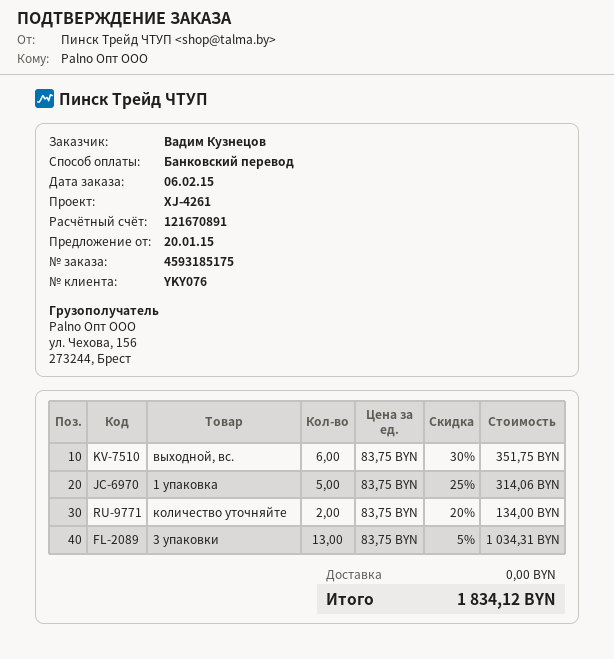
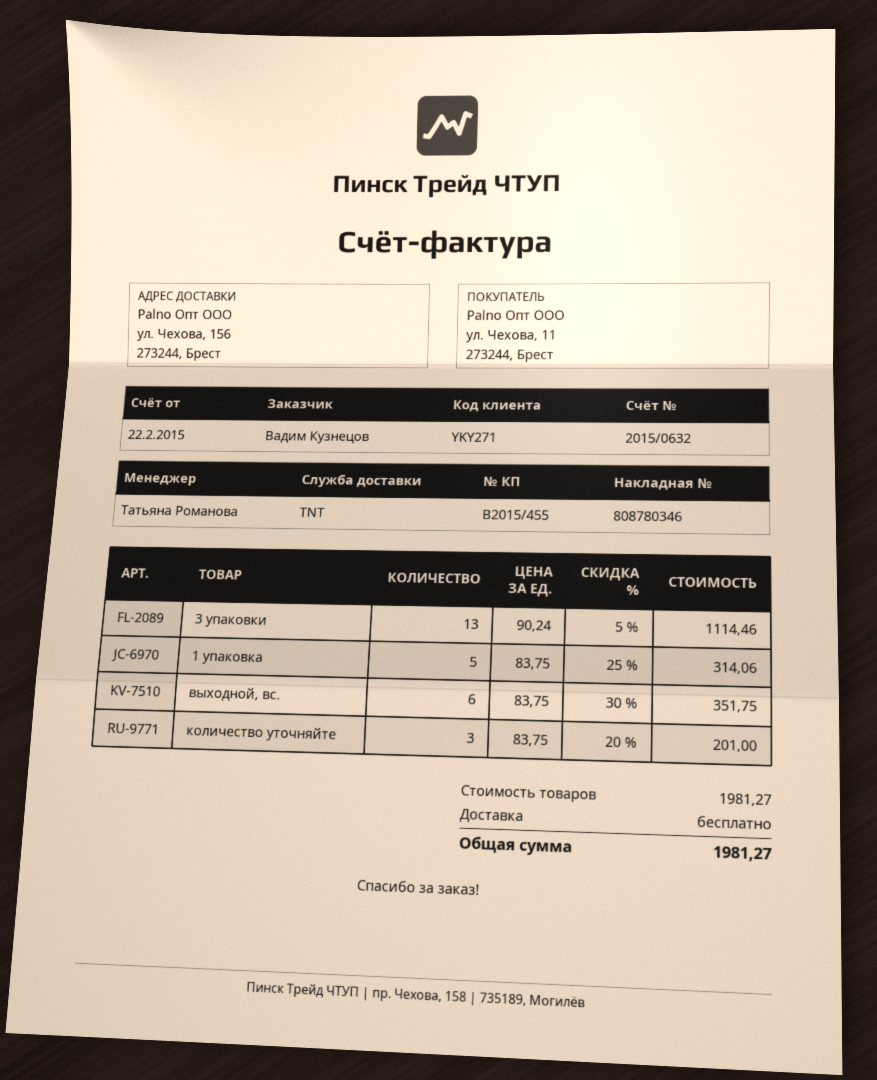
customer number: YKY076 -> YKY271
количество уточняйте: 2 x 83.75 - 20% = 134.00 -> 3 x 83.75 - 20% = 201.00
3 упаковки: 13 x 83.75 - 5% = 1034.31 -> 13 x 90.24 - 5% = 1114.46
total: 1834.12 -> 1981.27

